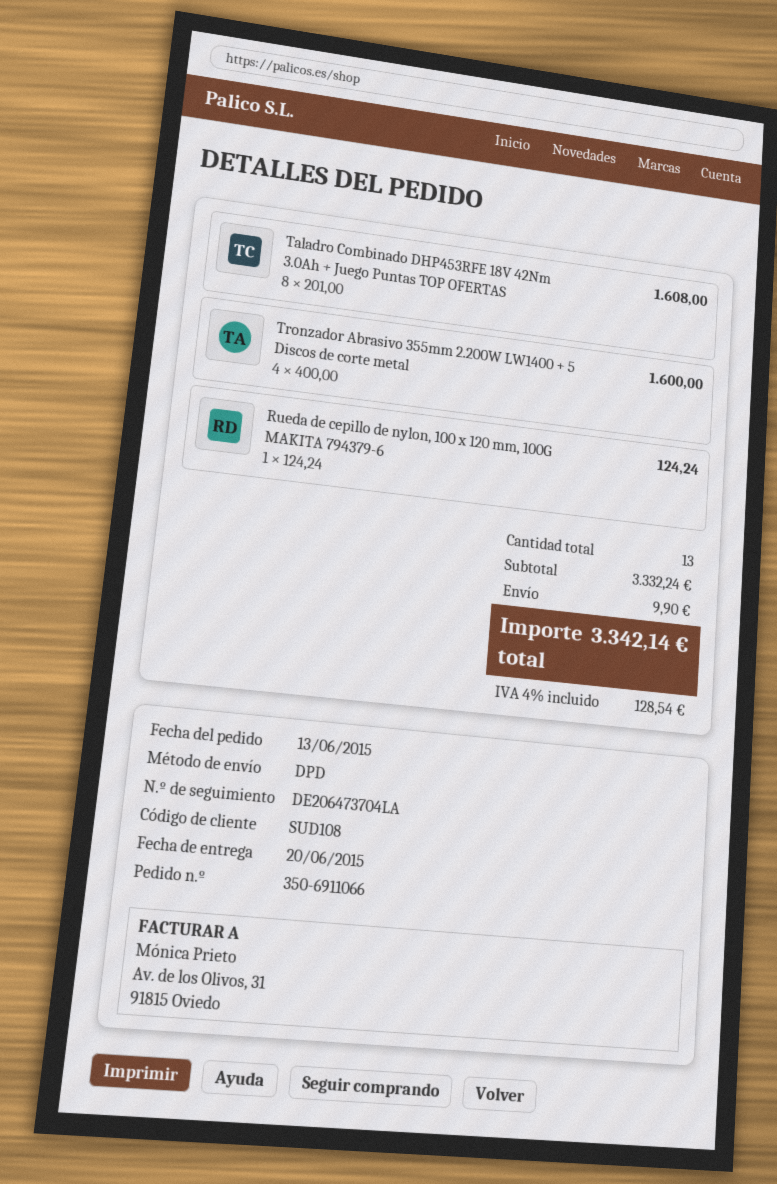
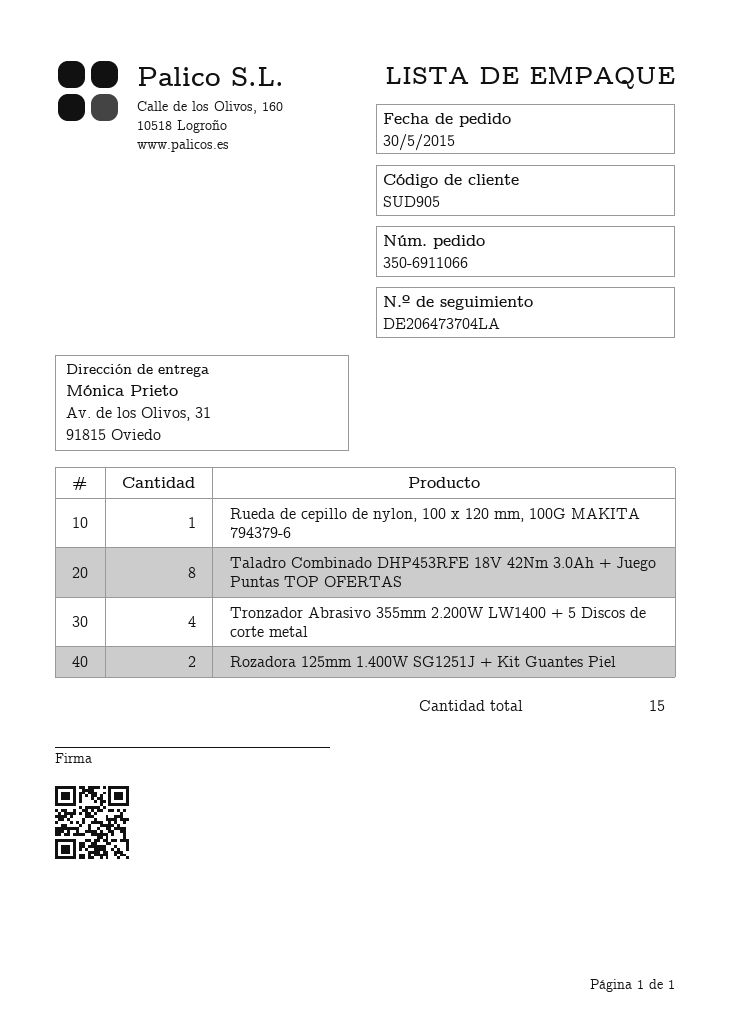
order date: 2015-06-13 -> 2015-05-30
customer number: SUD108 -> SUD905
Rozadora 125mm 1.400W SG1251J + Kit Guantes Piel: none -> 2
total quantity: 13 -> 15

